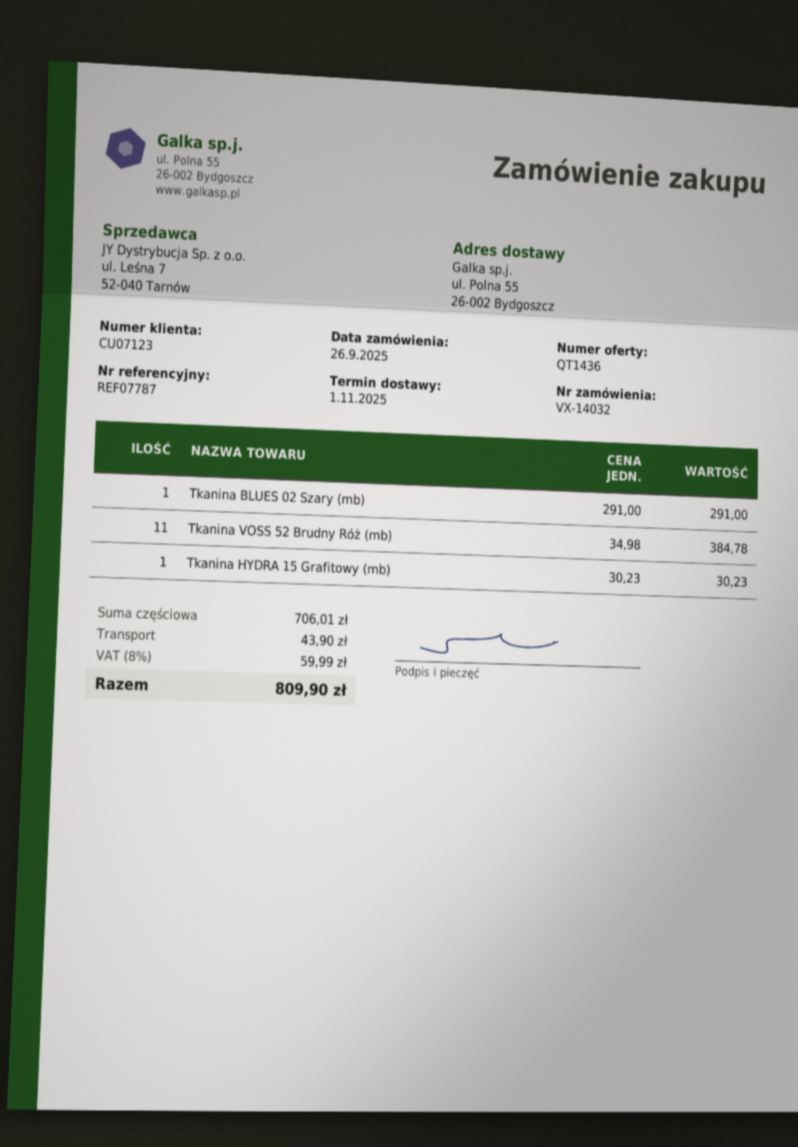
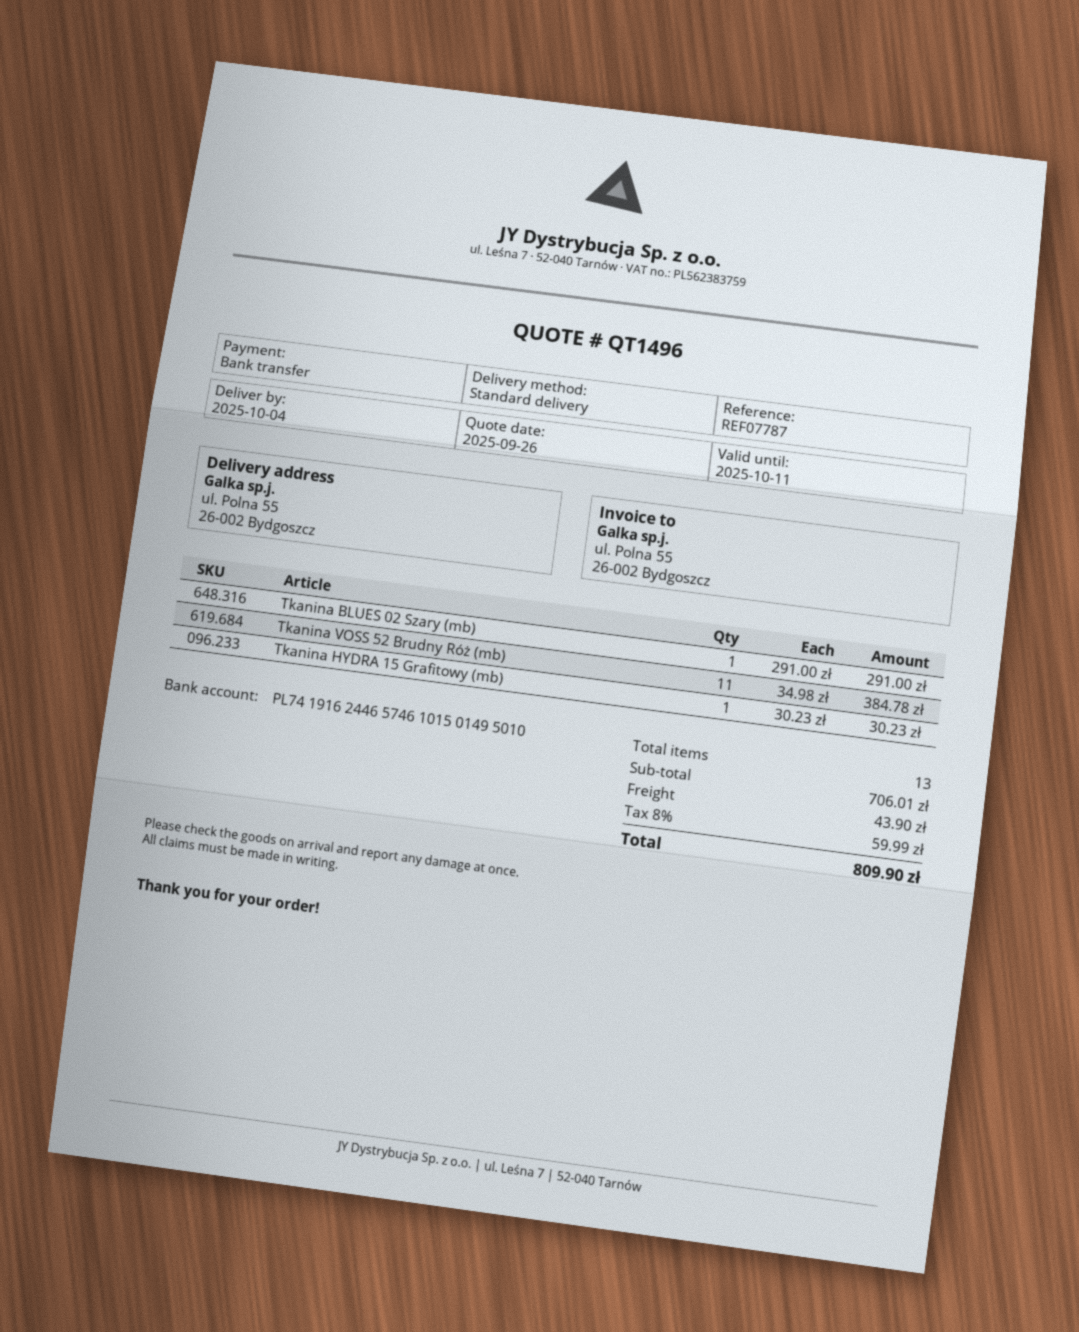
quote number: QT1436 -> QT1496
delivery date: 2025-11-01 -> 2025-10-04

